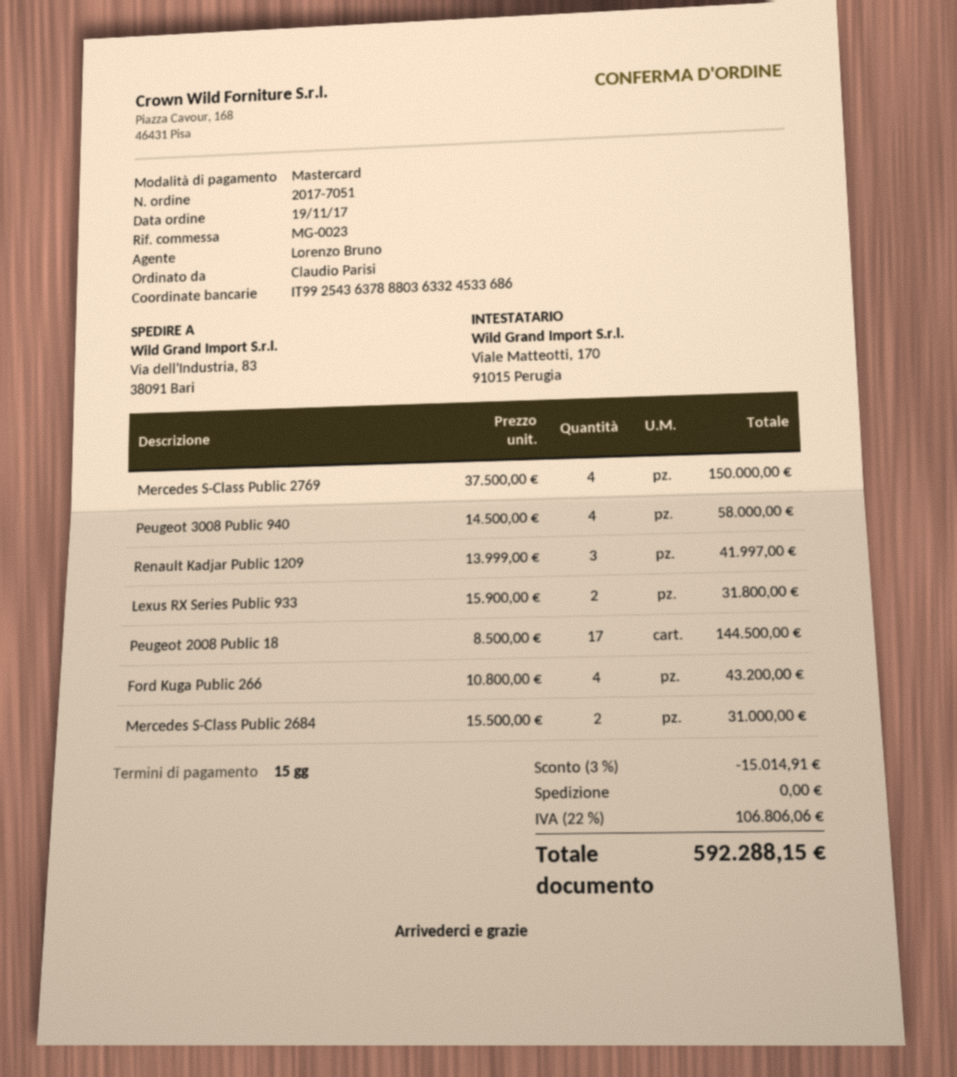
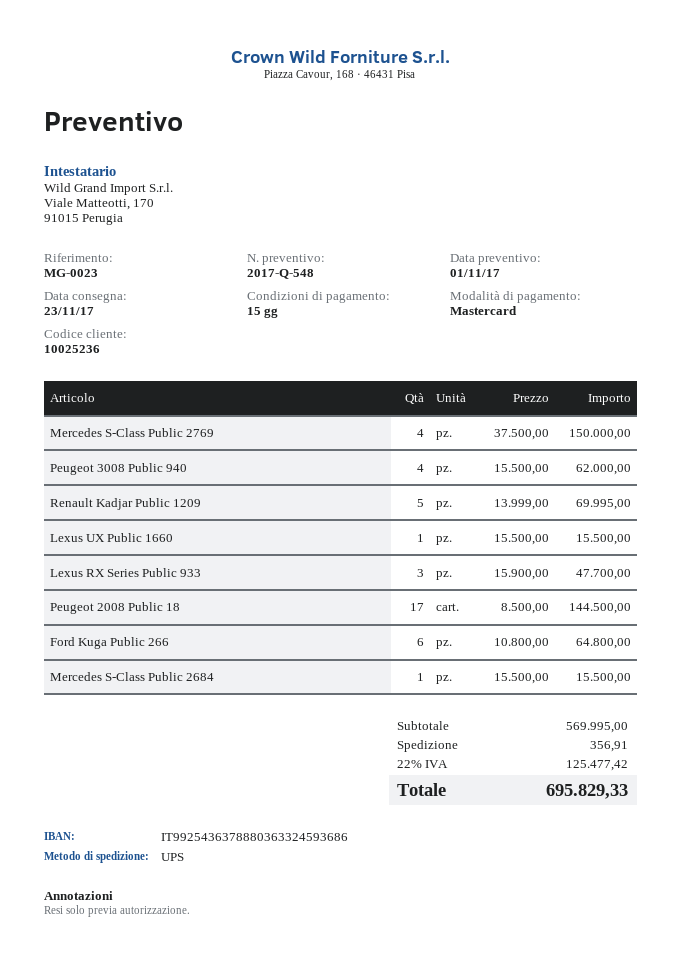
bank account: IT9925436378880363324533686 -> IT9925436378880363324593686
Peugeot 3008 Public 940: 4 x 14500.00 = 58000.00 -> 4 x 15500.00 = 62000.00
Renault Kadjar Public 1209: 3 x 13999.00 = 41997.00 -> 5 x 13999.00 = 69995.00
Lexus RX Series Public 933: 2 x 15900.00 = 31800.00 -> 3 x 15900.00 = 47700.00
Ford Kuga Public 266: 4 x 10800.00 = 43200.00 -> 6 x 10800.00 = 64800.00
Mercedes S-Class Public 2684: 2 x 15500.00 = 31000.00 -> 1 x 15500.00 = 15500.00
Lexus UX Public 1660: none -> 1 x 15500.00 = 15500.00
discount: 3% = 15014.91 -> none
shipping: 0.00 -> 356.91
tax: 22% = 106806.06 -> 22% = 125477.42
total: 592288.15 -> 695829.33

